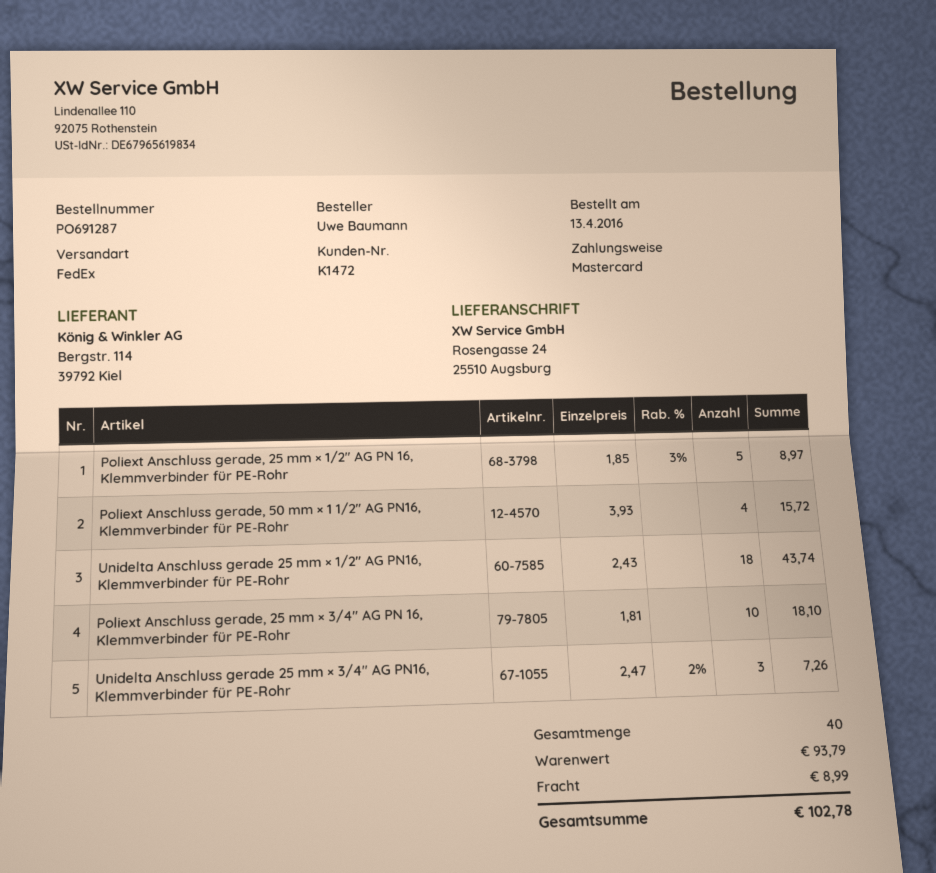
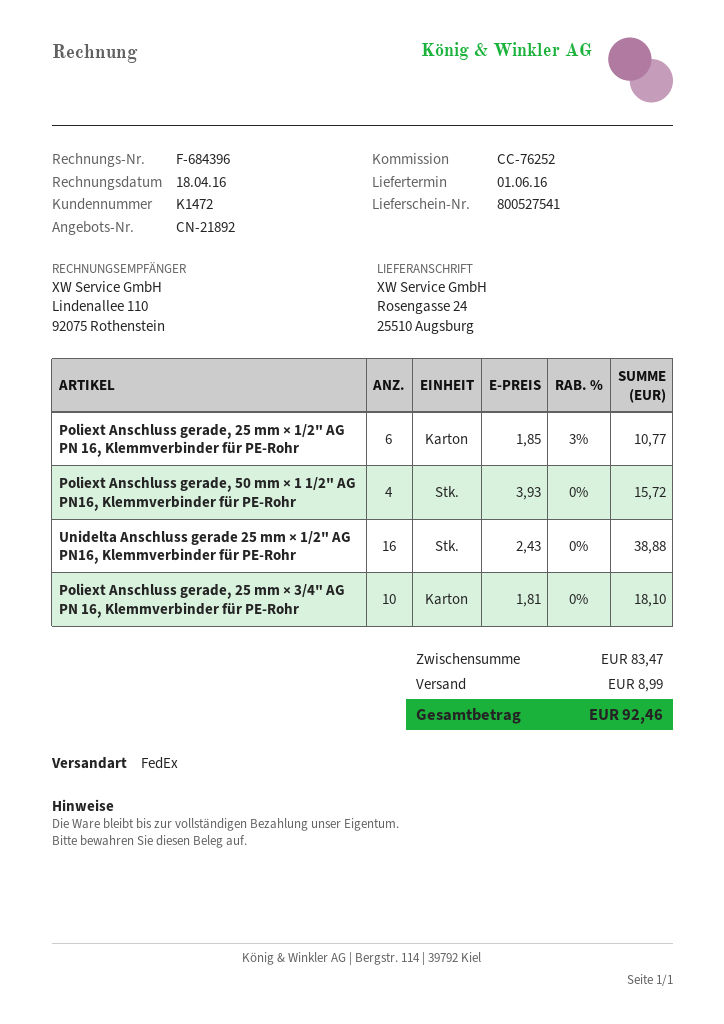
Poliext Anschluss gerade, 25 mm × 1/2" AG PN 16, Klemmverbinder für PE-Rohr: 5 x 1.85 - 3% = 8.97 -> 6 x 1.85 - 3% = 10.77
Unidelta Anschluss gerade 25 mm × 1/2" AG PN16, Klemmverbinder für PE-Rohr: 18 x 2.43 = 43.74 -> 16 x 2.43 = 38.88
Unidelta Anschluss gerade 25 mm × 3/4" AG PN16, Klemmverbinder für PE-Rohr: 3 x 2.47 - 2% = 7.26 -> none
subtotal: 93.79 -> 83.47
total: 102.78 -> 92.46

